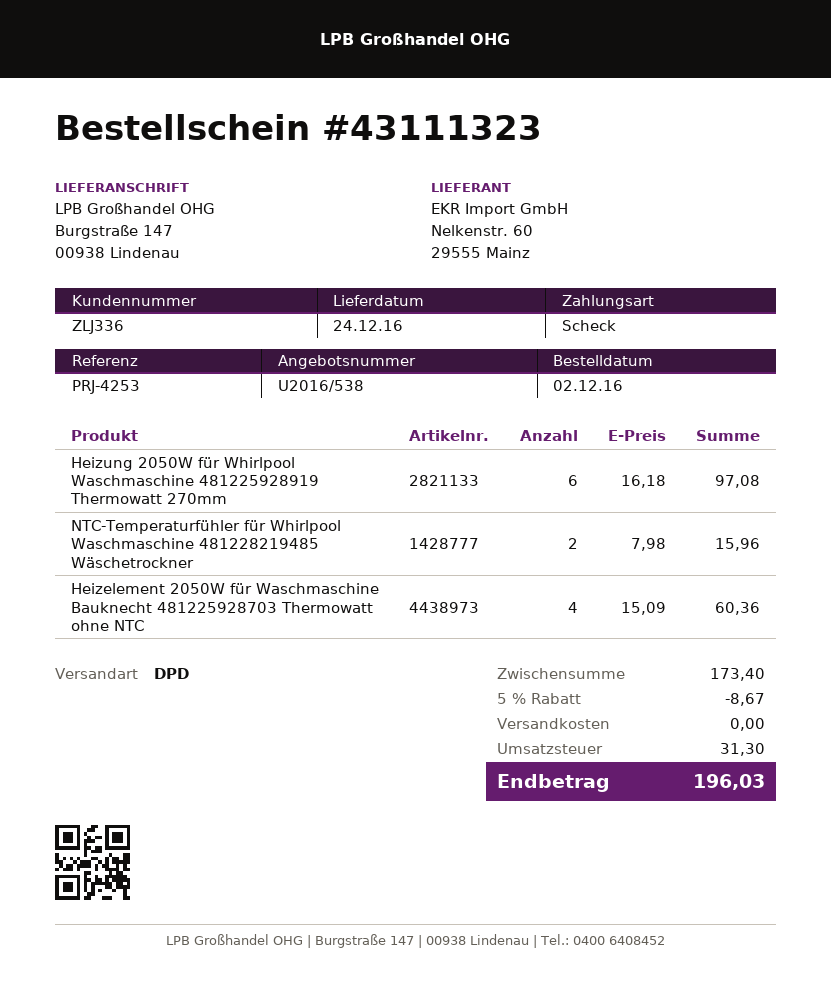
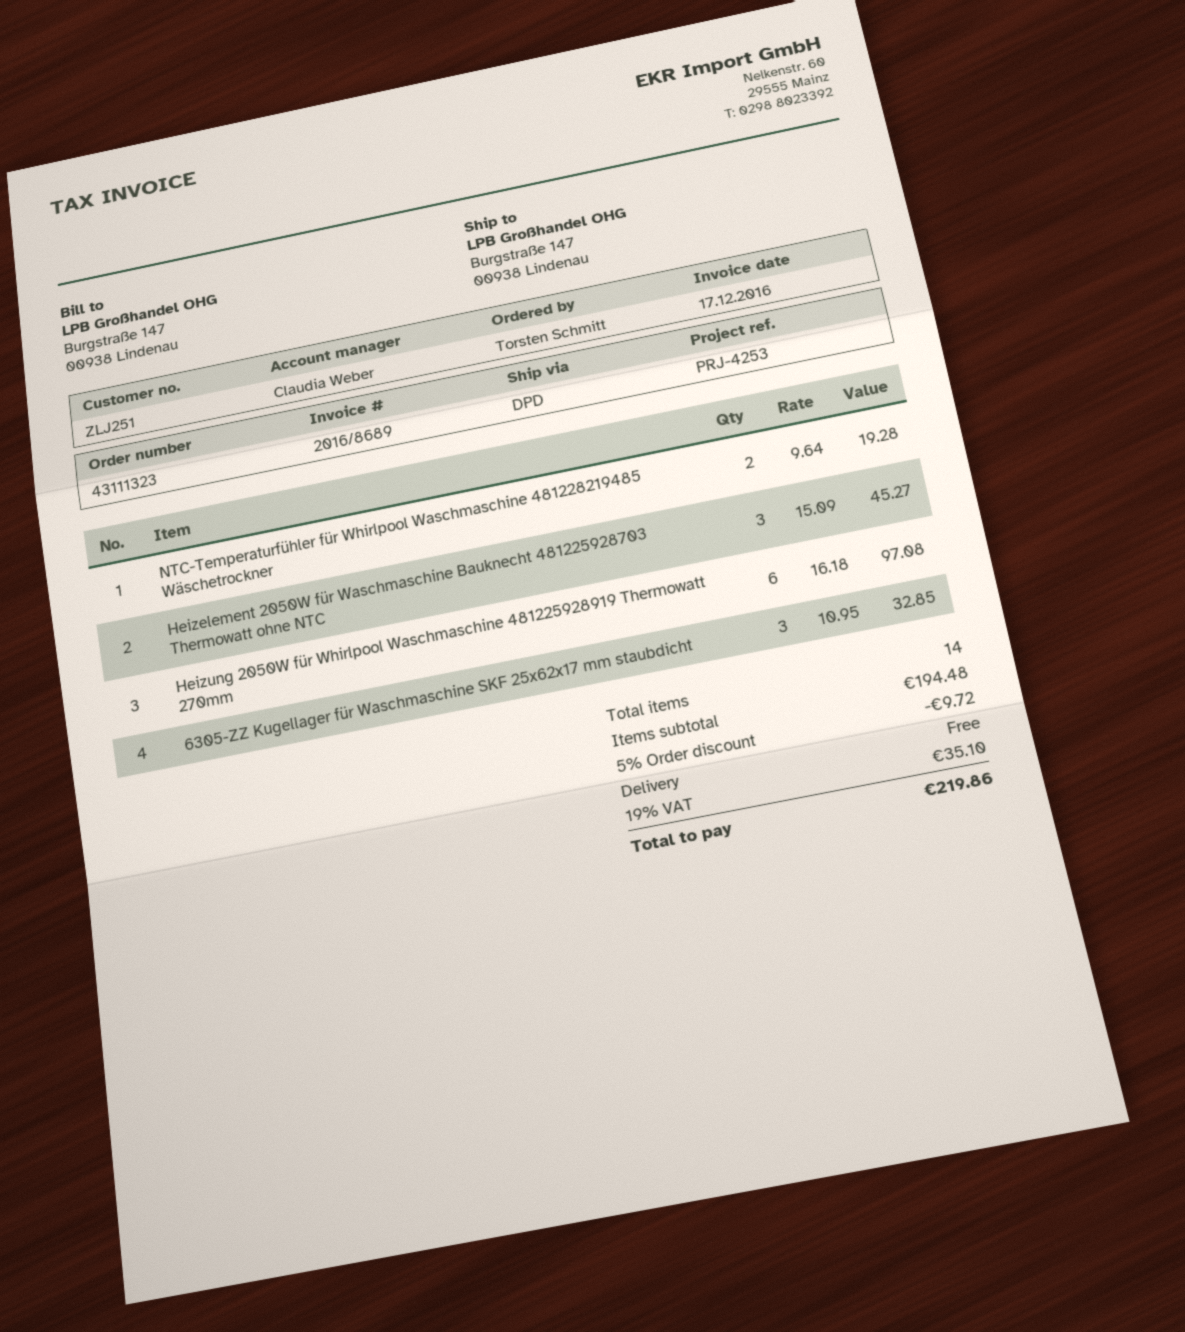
customer number: ZLJ336 -> ZLJ251
NTC-Temperaturfühler für Whirlpool Waschmaschine 481228219485 Wäschetrockner: 2 x 7.98 = 15.96 -> 2 x 9.64 = 19.28
Heizelement 2050W für Waschmaschine Bauknecht 481225928703 Thermowatt ohne NTC: 4 x 15.09 = 60.36 -> 3 x 15.09 = 45.27
6305-ZZ Kugellager für Waschmaschine SKF 25x62x17 mm staubdicht: none -> 3 x 10.95 = 32.85
subtotal: 173.40 -> 194.48
discount: 5% = 8.67 -> 5% = 9.72
tax: 31.30 -> 35.10
total: 196.03 -> 219.86

